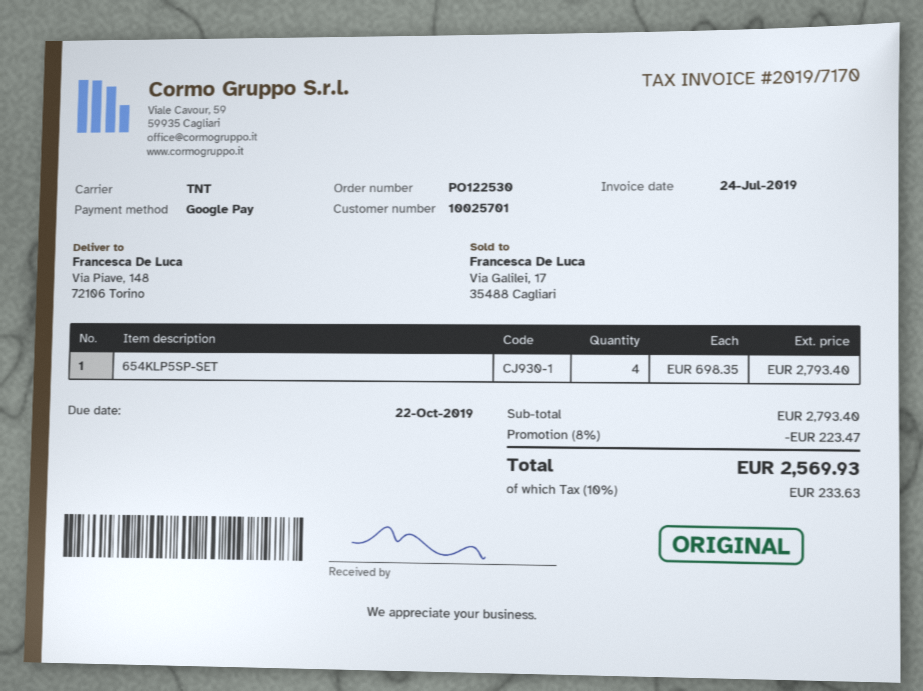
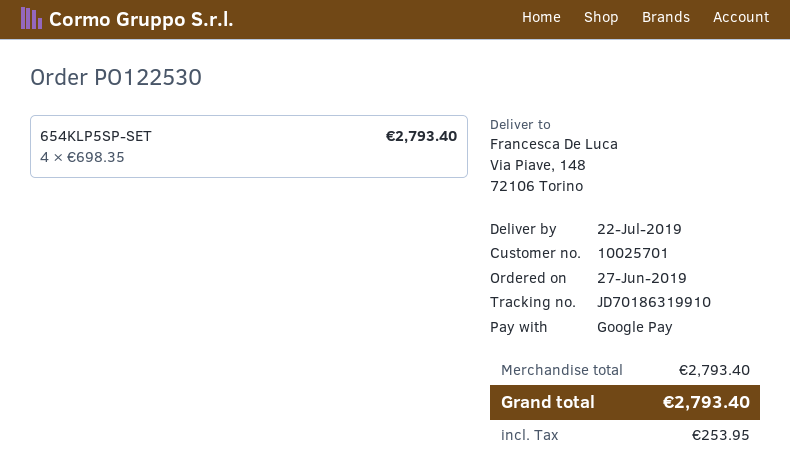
discount: 8% = 223.47 -> none
tax: 233.63 -> 253.95
total: 2569.93 -> 2793.40

